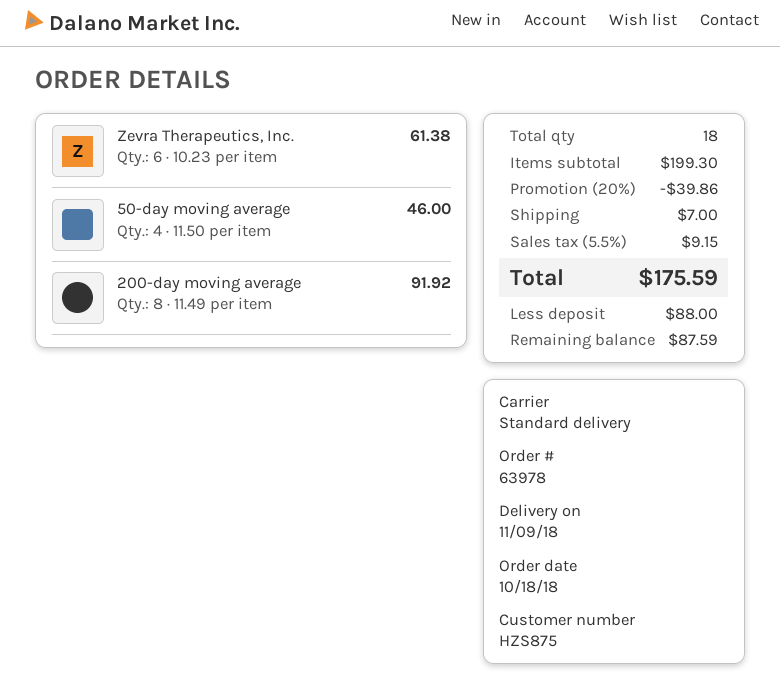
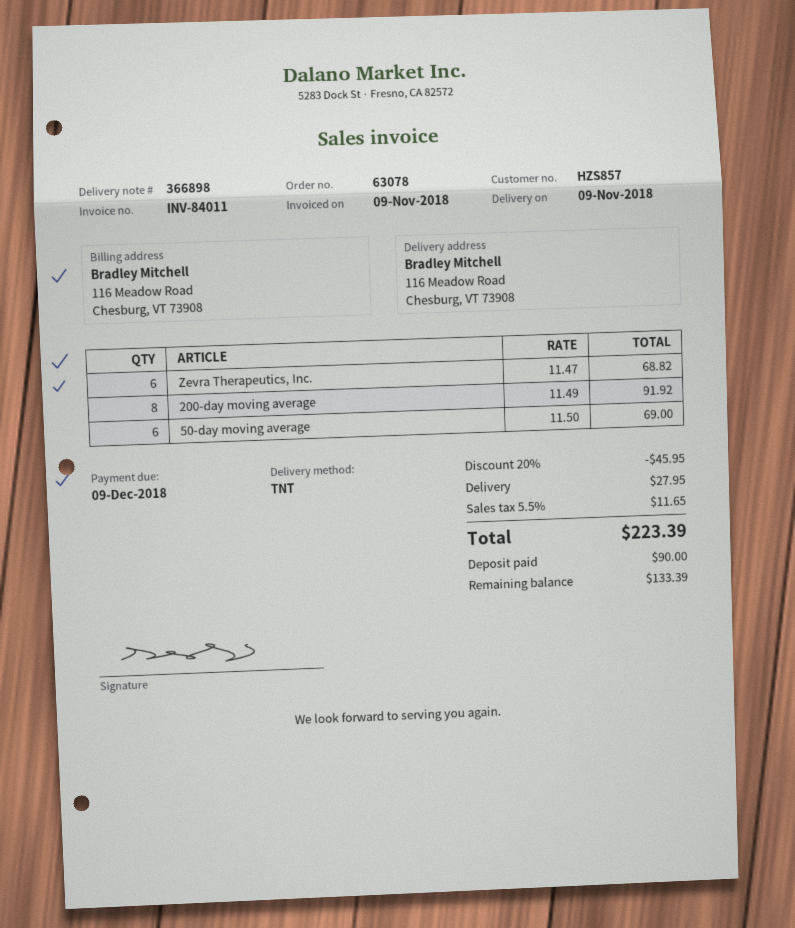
order number: 63978 -> 63078
customer number: HZS875 -> HZS857
shipping method: standard -> TNT
Zevra Therapeutics, Inc.: 6 x 10.23 = 61.38 -> 6 x 11.47 = 68.82
50-day moving average: 4 x 11.50 = 46.00 -> 6 x 11.50 = 69.00
discount: 20% = 39.86 -> 20% = 45.95
shipping: 7.00 -> 27.95
tax: 5.5% = 9.15 -> 5.5% = 11.65
total: 175.59 -> 223.39
deposit: 88.00 -> 90.00
balance: 87.59 -> 133.39

